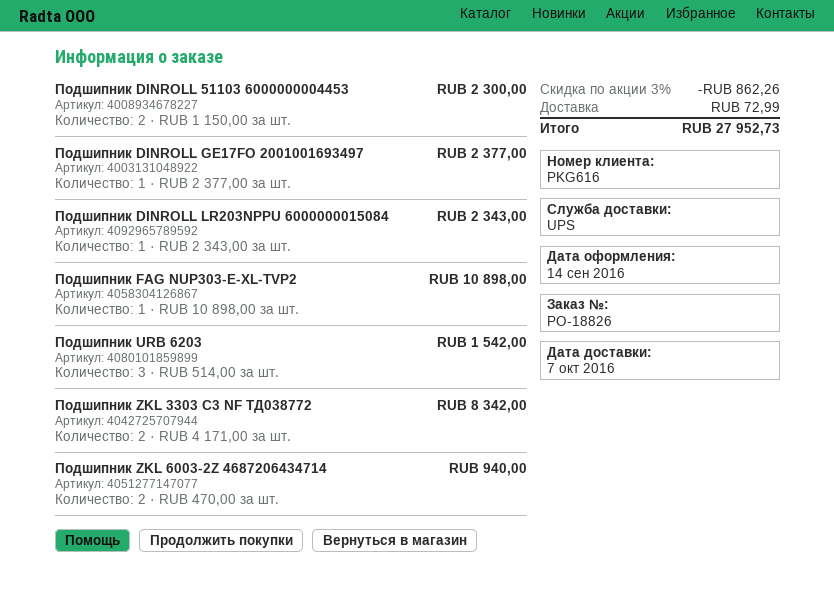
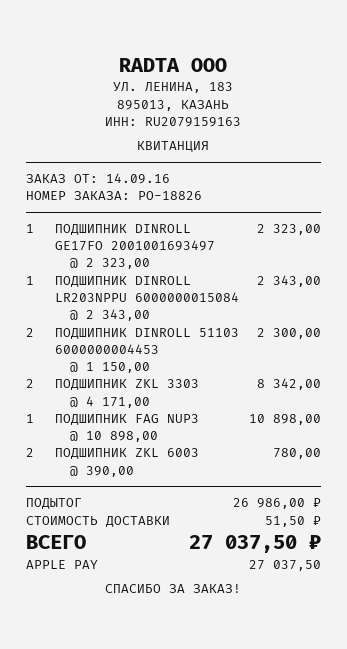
Подшипник DINROLL GE17FO 2001001693497: 1 x 2377.00 = 2377.00 -> 1 x 2323.00 = 2323.00
Подшипник URB 6203: 3 x 514.00 = 1542.00 -> none
Подшипник ZKL 6003-2Z 4687206434714: 2 x 470.00 = 940.00 -> 2 x 390.00 = 780.00
discount: 3% = 862.26 -> none
shipping: 72.99 -> 51.50
total: 27952.73 -> 27037.50

